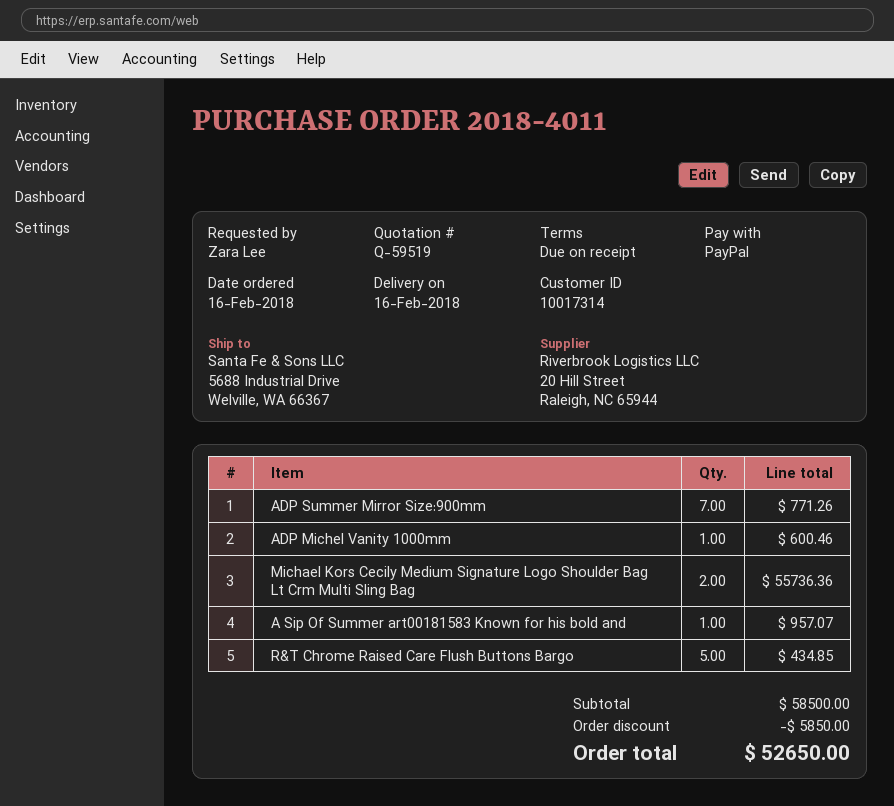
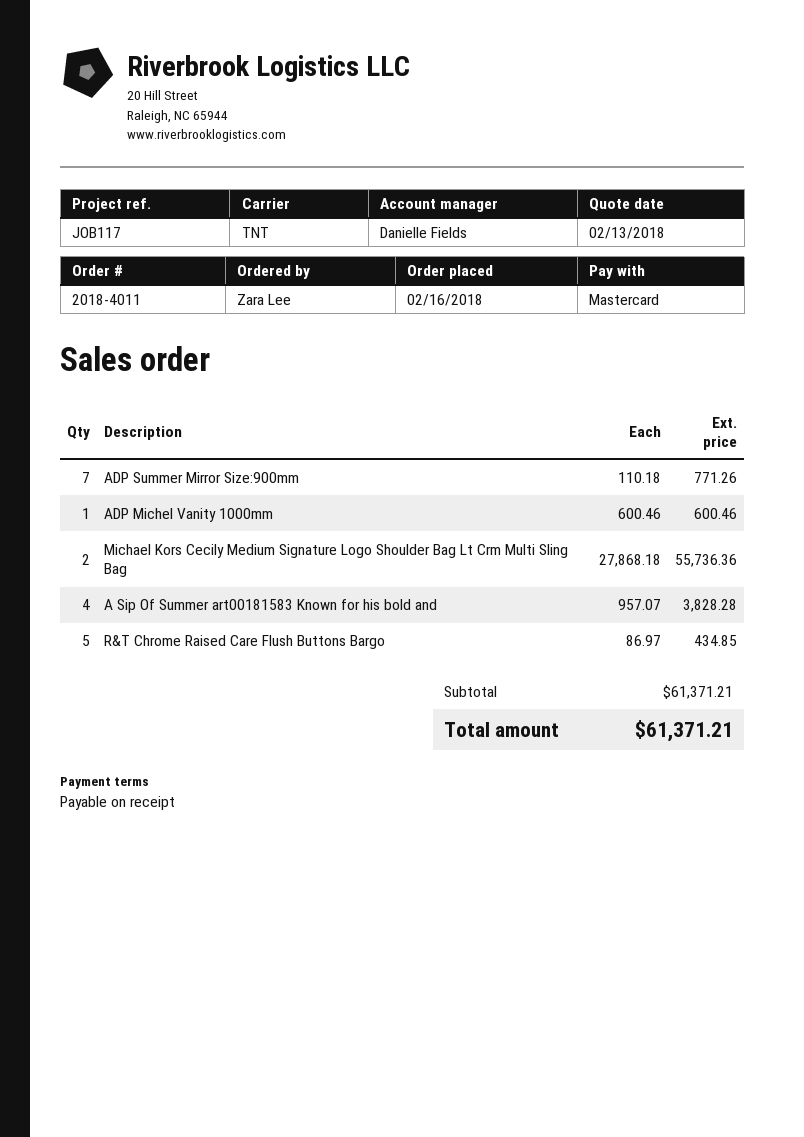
payment method: PayPal -> Mastercard
A Sip Of Summer art00181583 Known for his bold and: 1 for 957.07 -> 4 for 3828.28
subtotal: 58500.00 -> 61371.21
discount: 5850.00 -> none
total: 52650.00 -> 61371.21

